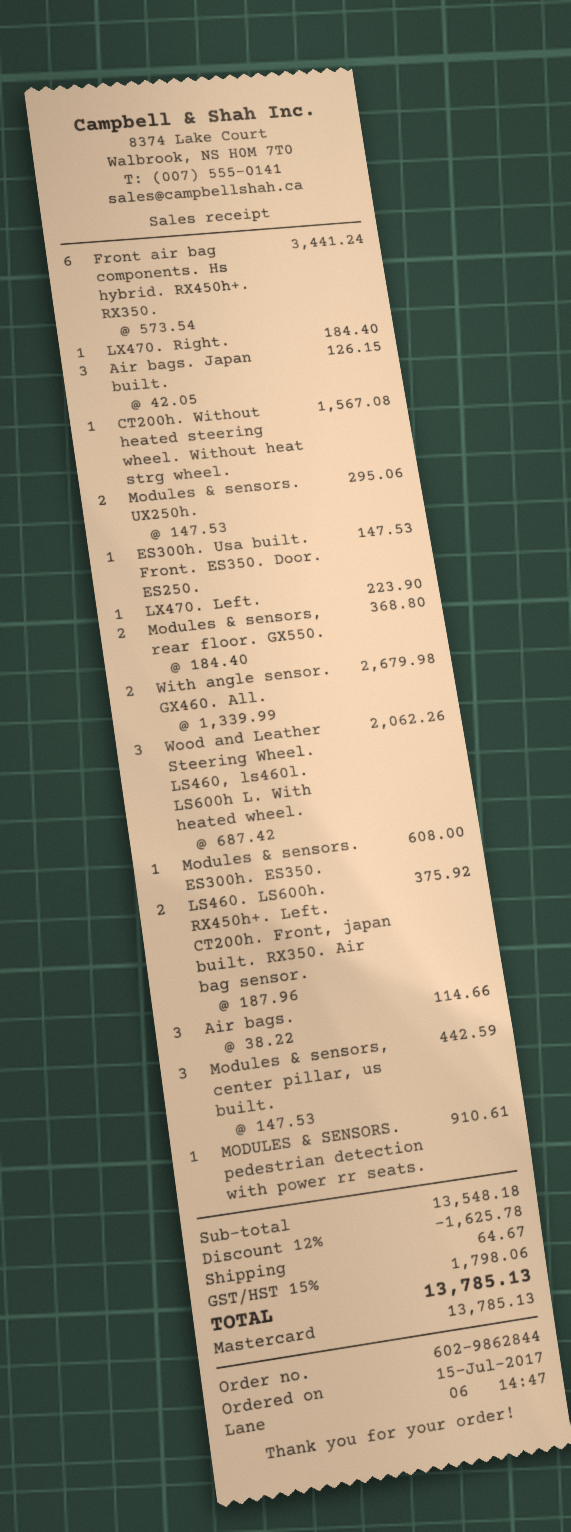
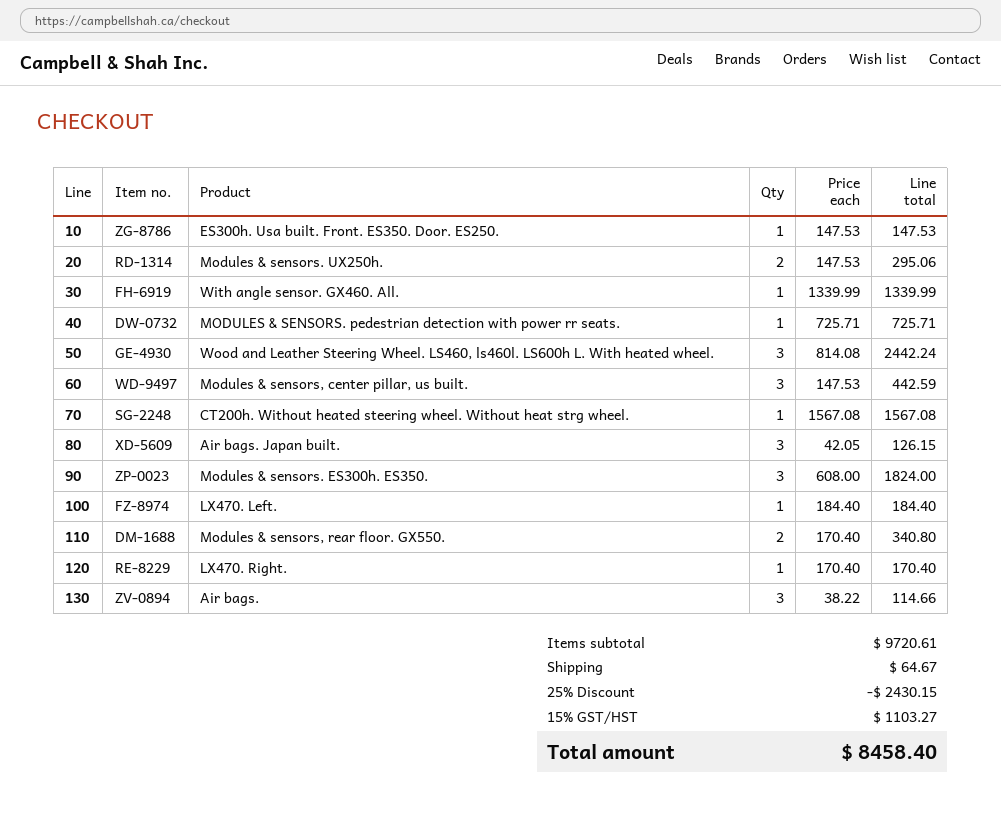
Front air bag components. Hs hybrid. RX450h+. RX350.: 6 x 573.54 = 3441.24 -> none
LX470. Right.: 1 x 184.40 = 184.40 -> 1 x 170.40 = 170.40
LX470. Left.: 1 x 223.90 = 223.90 -> 1 x 184.40 = 184.40
Modules & sensors, rear floor. GX550.: 2 x 184.40 = 368.80 -> 2 x 170.40 = 340.80
With angle sensor. GX460. All.: 2 x 1339.99 = 2679.98 -> 1 x 1339.99 = 1339.99
Wood and Leather Steering Wheel. LS460, ls460l. LS600h L. With heated wheel.: 3 x 687.42 = 2062.26 -> 3 x 814.08 = 2442.24
Modules & sensors. ES300h. ES350.: 1 x 608.00 = 608.00 -> 3 x 608.00 = 1824.00
LS460. LS600h. RX450h+. Left. CT200h. Front, japan built. RX350. Air bag sensor.: 2 x 187.96 = 375.92 -> none
MODULES & SENSORS. pedestrian detection with power rr seats.: 1 x 910.61 = 910.61 -> 1 x 725.71 = 725.71
subtotal: 13548.18 -> 9720.61
discount: 12% = 1625.78 -> 25% = 2430.15
tax: 15% = 1798.06 -> 15% = 1103.27
total: 13785.13 -> 8458.40

